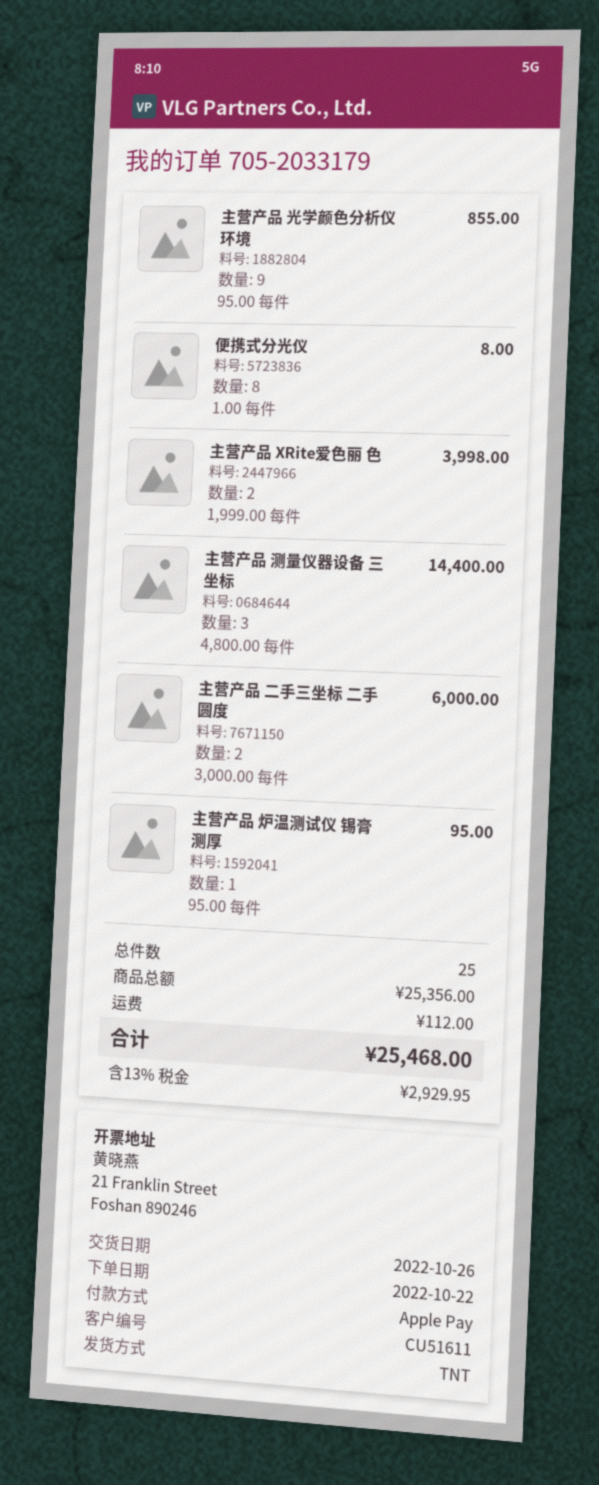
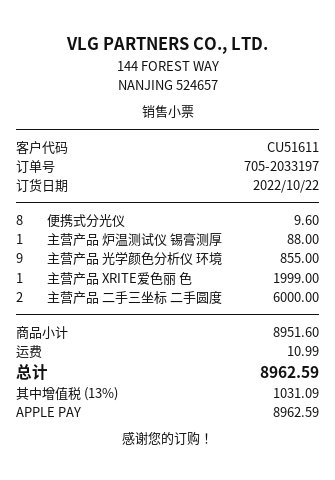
order number: 705-2033179 -> 705-2033197
便携式分光仪: 8 for 8.00 -> 8 for 9.60
主营产品 XRite爱色丽 色: 2 for 3998.00 -> 1 for 1999.00
主营产品 测量仪器设备 三坐标: 3 for 14400.00 -> none
主营产品 炉温测试仪 锡膏测厚: 1 for 95.00 -> 1 for 88.00
subtotal: 25356.00 -> 8951.60
shipping: 112.00 -> 10.99
tax: 13% = 2929.95 -> 13% = 1031.09
total: 25468.00 -> 8962.59

